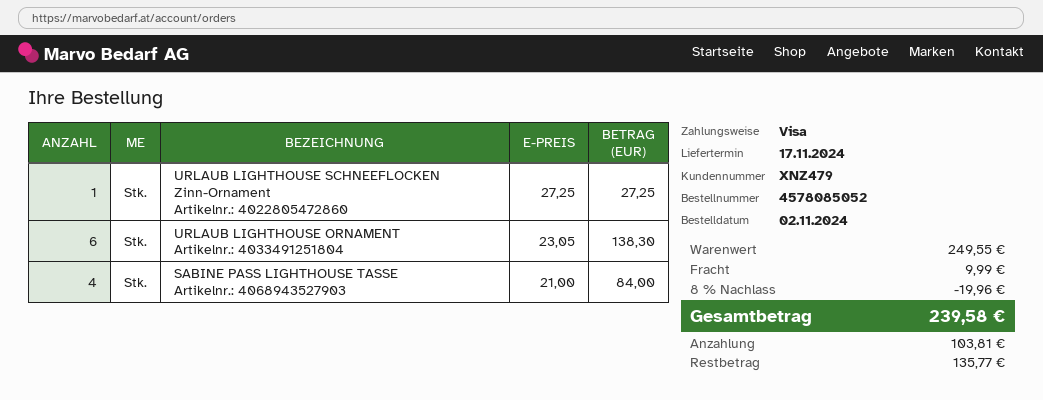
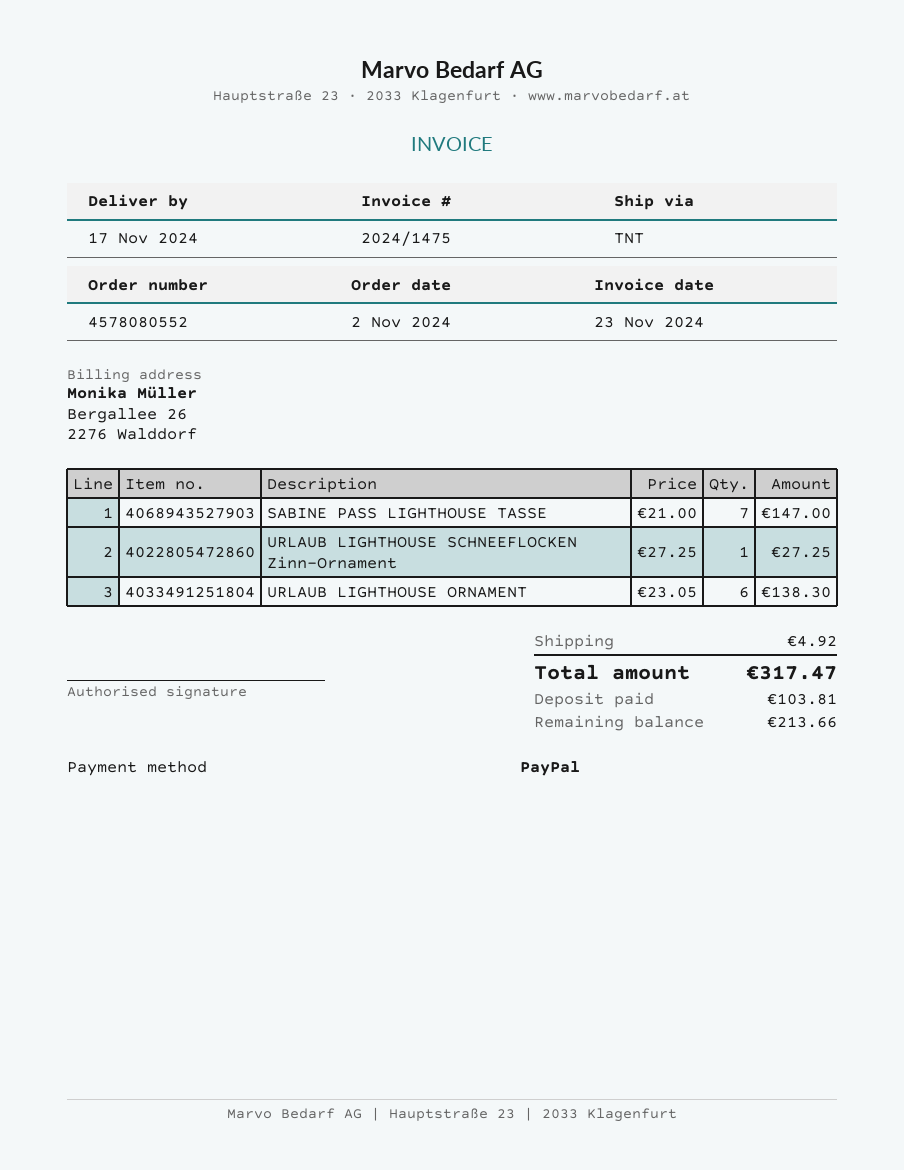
order number: 4578085052 -> 4578080552
payment method: Visa -> PayPal
SABINE PASS LIGHTHOUSE TASSE: 4 x 21.00 = 84.00 -> 7 x 21.00 = 147.00
discount: 8% = 19.96 -> none
shipping: 9.99 -> 4.92
total: 239.58 -> 317.47
balance: 135.77 -> 213.66

